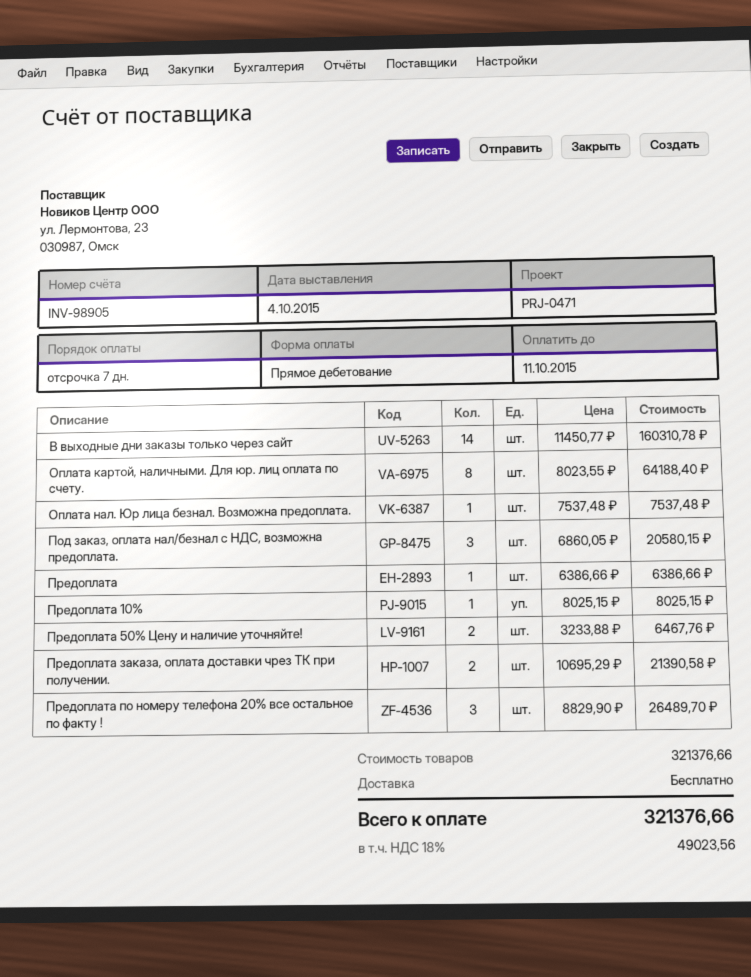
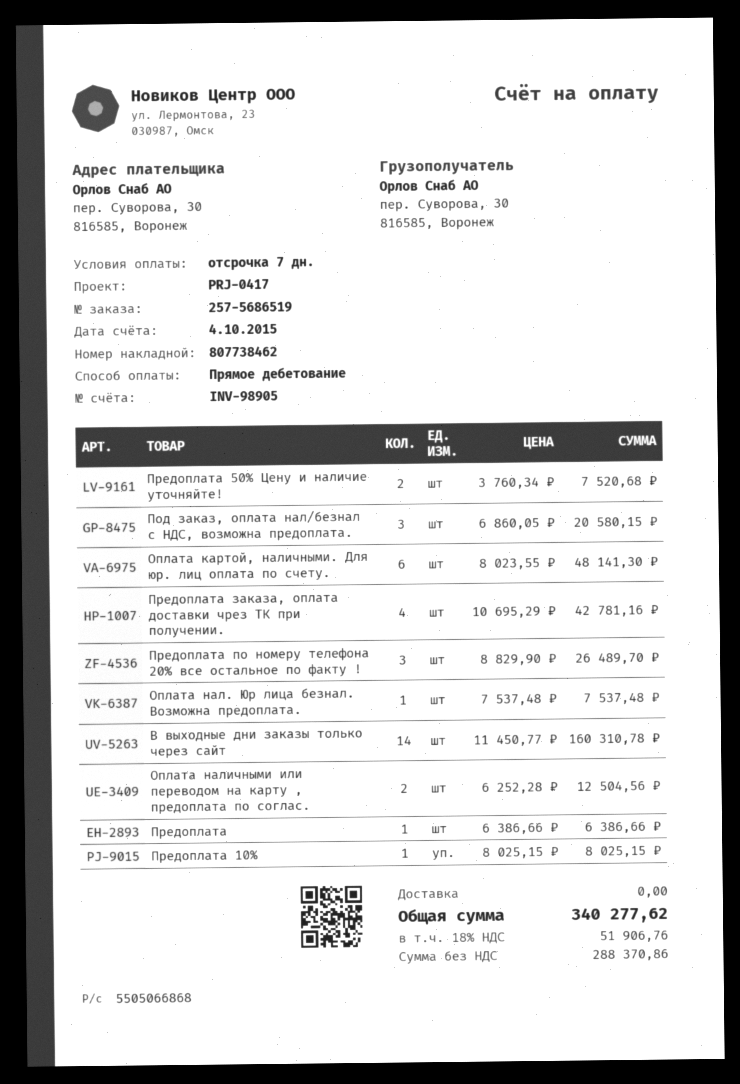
reference: PRJ-0471 -> PRJ-0417
Оплата картой, наличными. Для юр. лиц оплата по счету.: 8 x 8023.55 = 64188.40 -> 6 x 8023.55 = 48141.30
Предоплата 50% Цену и наличие уточняйте!: 2 x 3233.88 = 6467.76 -> 2 x 3760.34 = 7520.68
Предоплата заказа, оплата доставки чрез ТК при получении.: 2 x 10695.29 = 21390.58 -> 4 x 10695.29 = 42781.16
Оплата наличными или переводом на карту , предоплата по соглас.: none -> 2 x 6252.28 = 12504.56
tax: 18% = 49023.56 -> 18% = 51906.76
total: 321376.66 -> 340277.62

